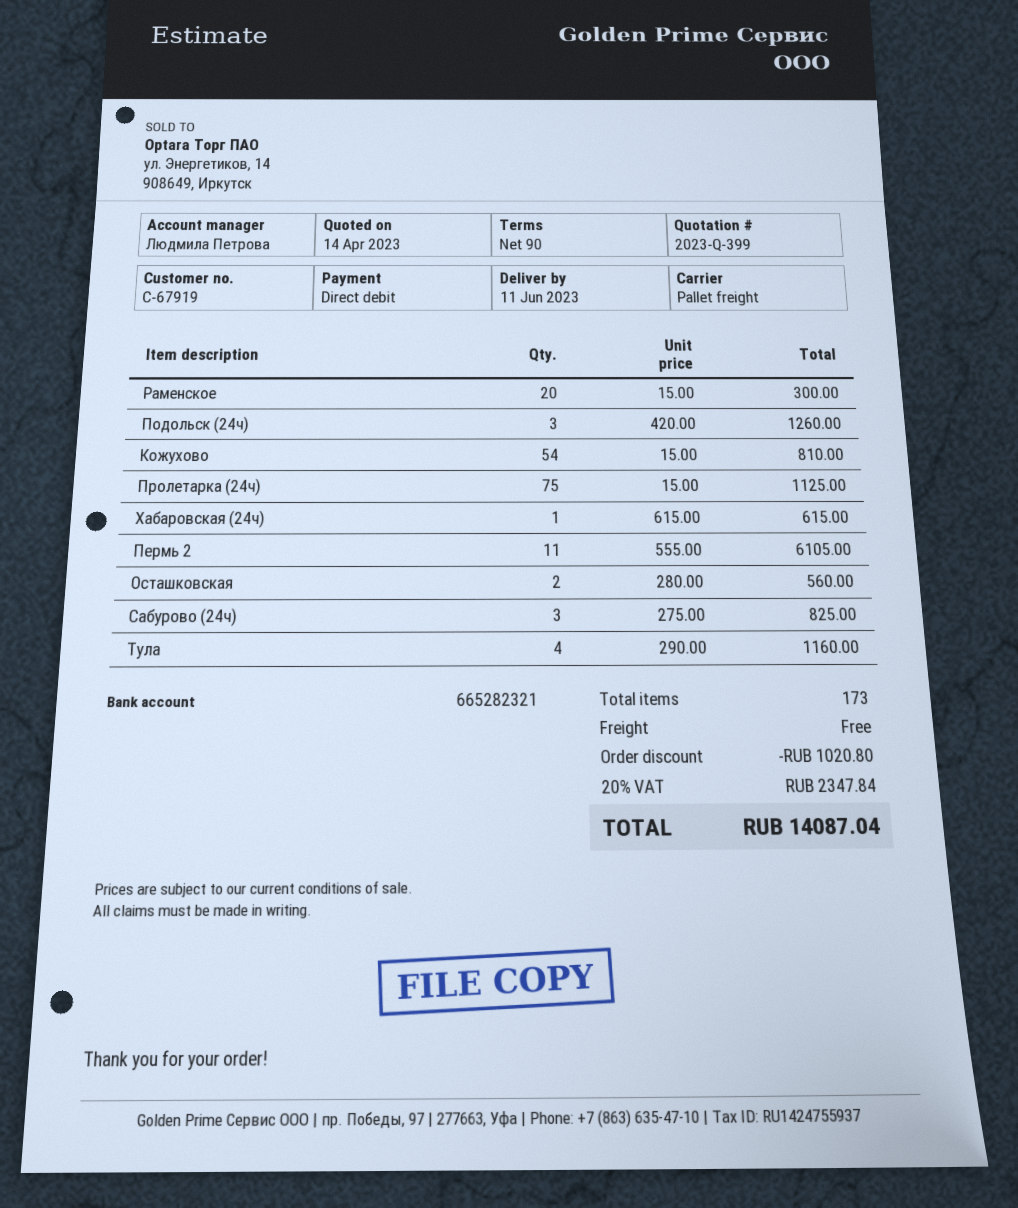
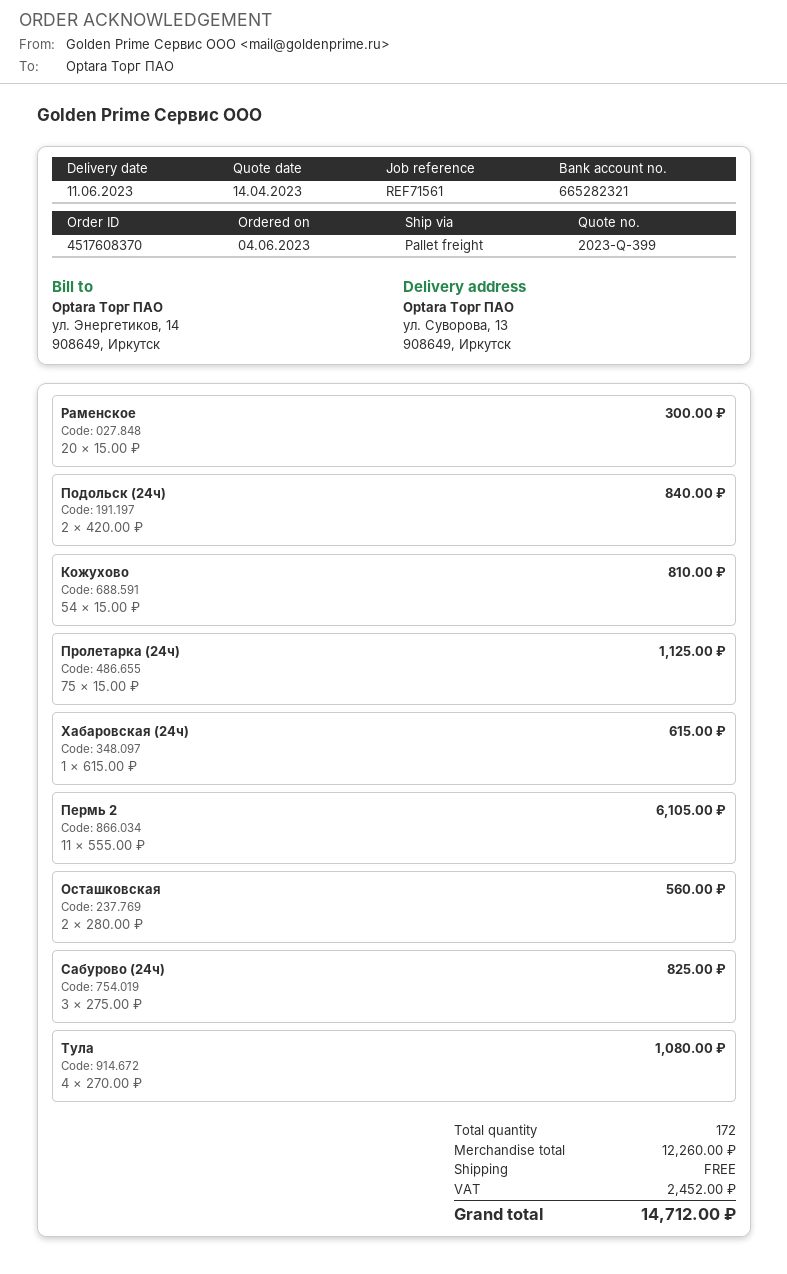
Подольск (24ч): 3 x 420.00 = 1260.00 -> 2 x 420.00 = 840.00
Тула: 4 x 290.00 = 1160.00 -> 4 x 270.00 = 1080.00
total quantity: 173 -> 172
discount: 1020.80 -> none
tax: 2347.84 -> 2452.00
total: 14087.04 -> 14712.00

